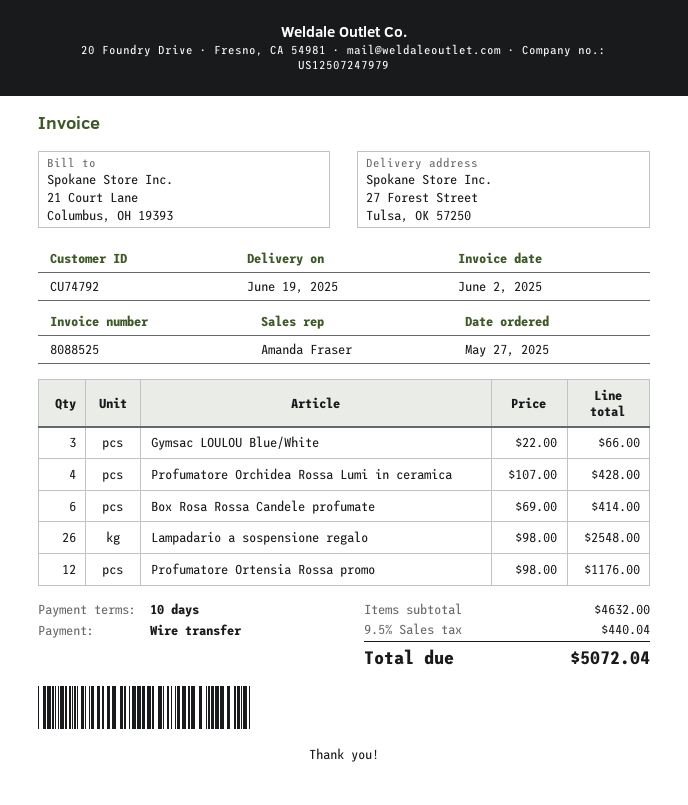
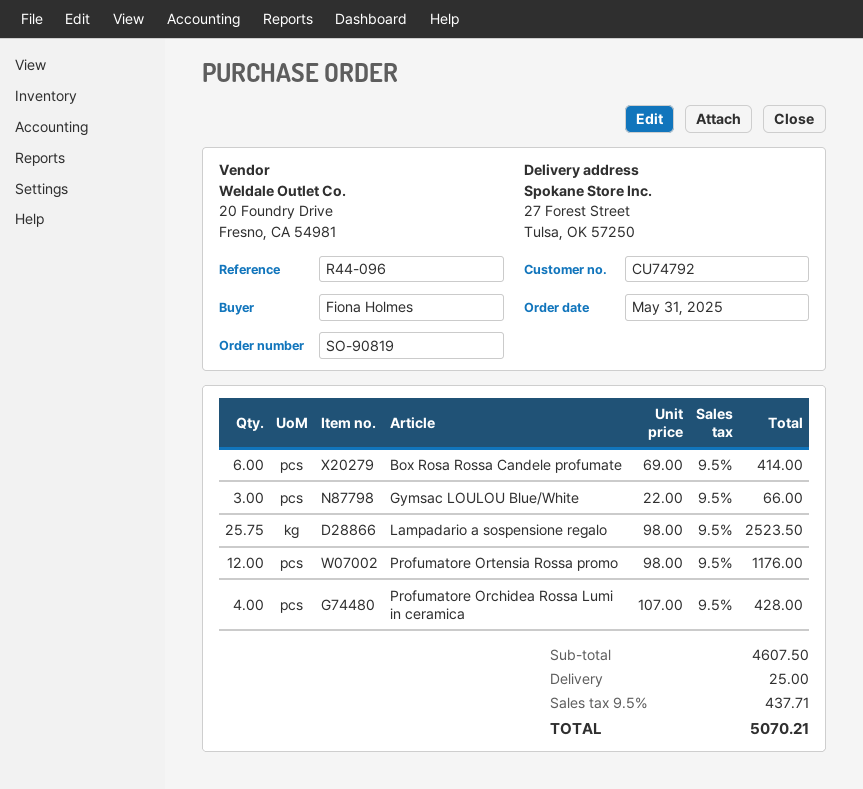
order date: 2025-05-27 -> 2025-05-31
Lampadario a sospensione regalo: 26 x 98.00 = 2548.00 -> 25.75 x 98.00 = 2523.50
subtotal: 4632.00 -> 4607.50
shipping: none -> 25.00
tax: 9.5% = 440.04 -> 9.5% = 437.71
total: 5072.04 -> 5070.21

